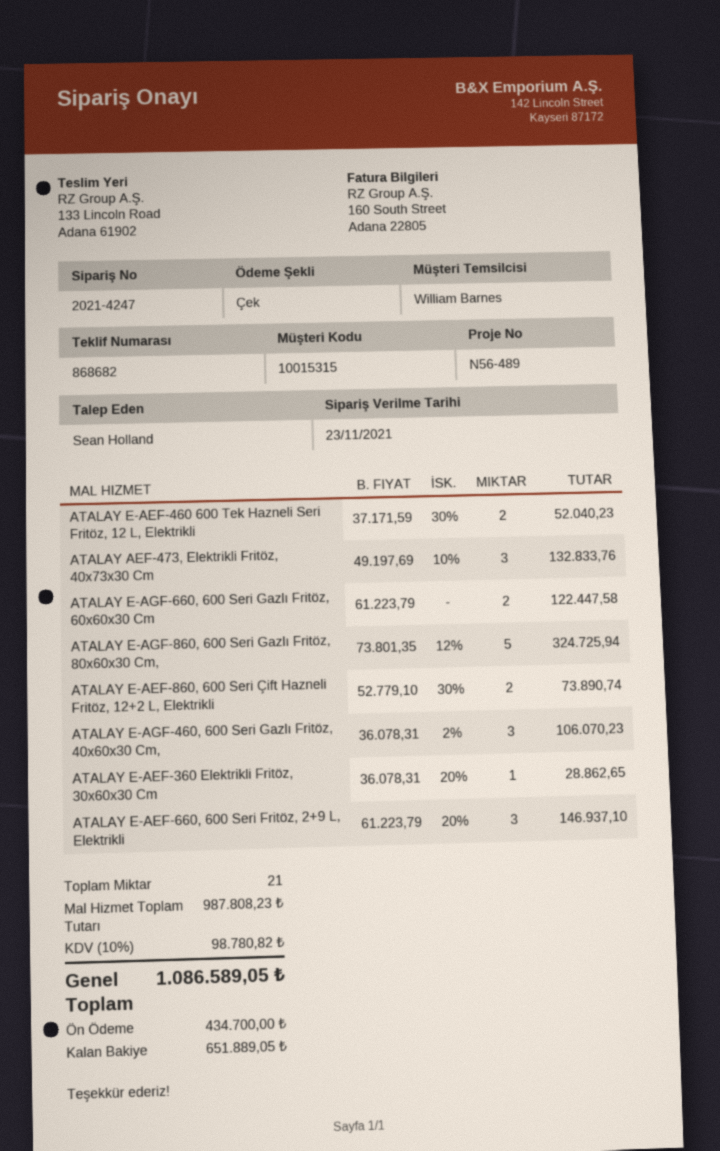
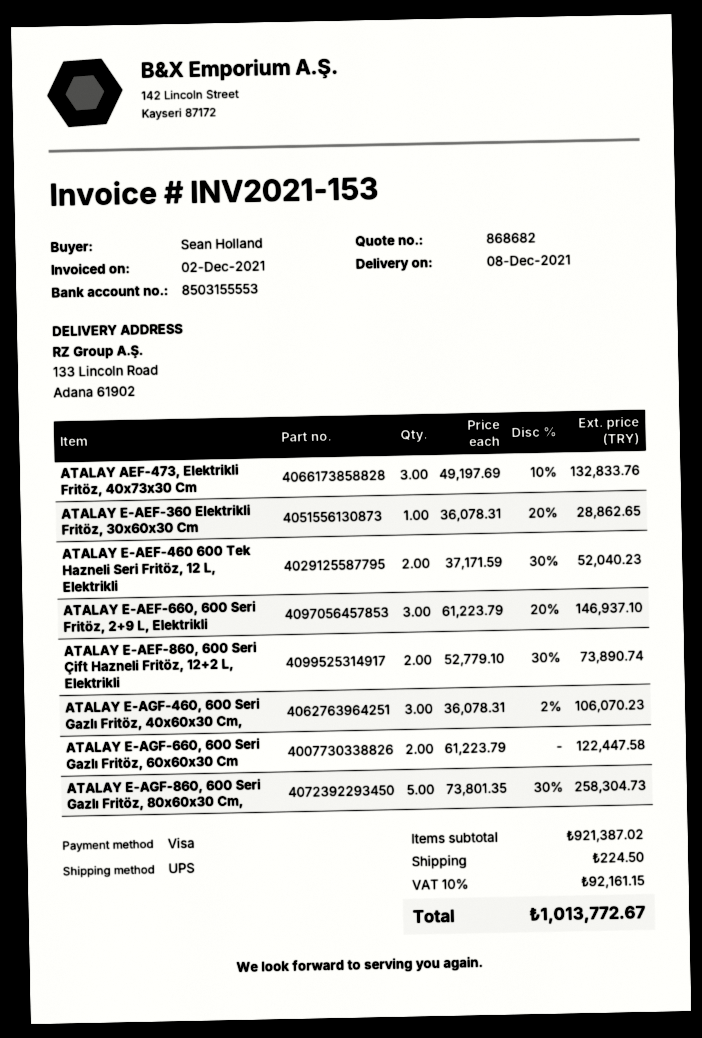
payment method: cheque -> Visa
ATALAY E-AGF-860, 600 Seri Gazlı Fritöz, 80x60x30 Cm,: 5 x 73801.35 - 12% = 324725.94 -> 5 x 73801.35 - 30% = 258304.73
subtotal: 987808.23 -> 921387.02
shipping: none -> 224.50
tax: 10% = 98780.82 -> 10% = 92161.15
total: 1086589.05 -> 1013772.67

